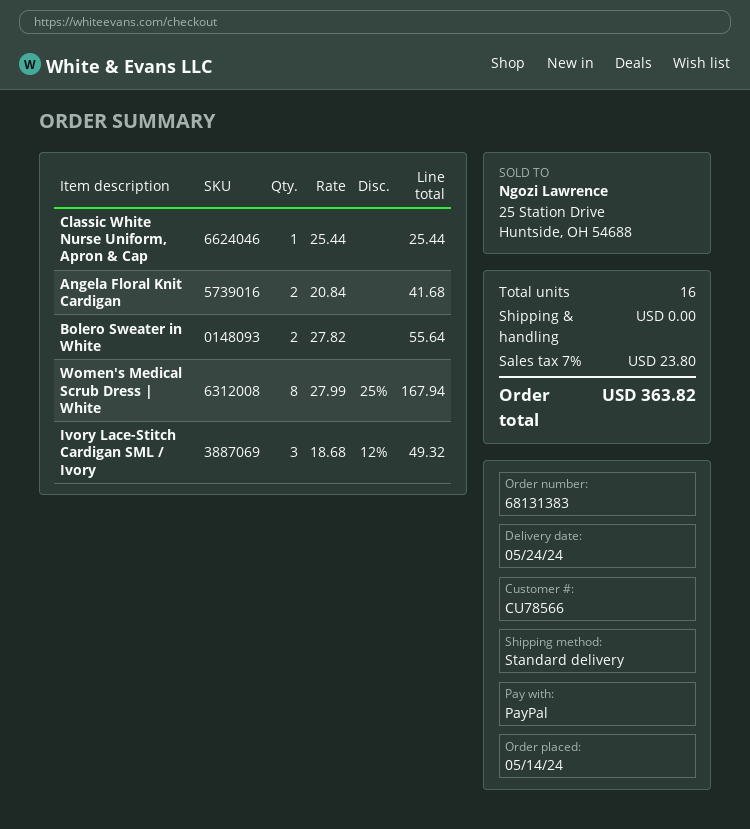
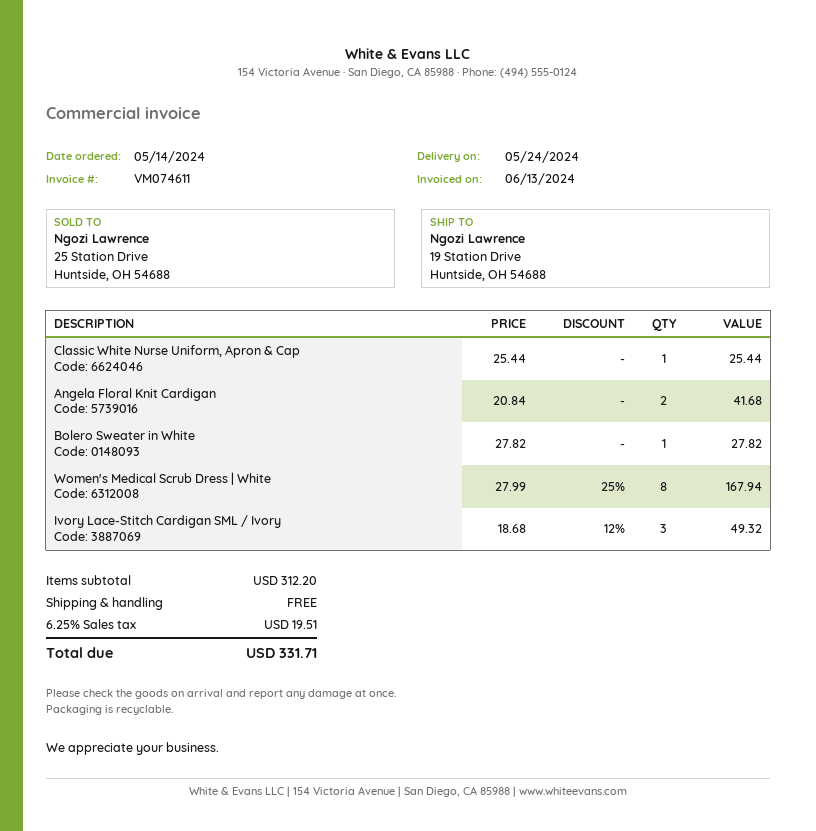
Bolero Sweater in White: 2 x 27.82 = 55.64 -> 1 x 27.82 = 27.82
tax: 7% = 23.80 -> 6.25% = 19.51
total: 363.82 -> 331.71

